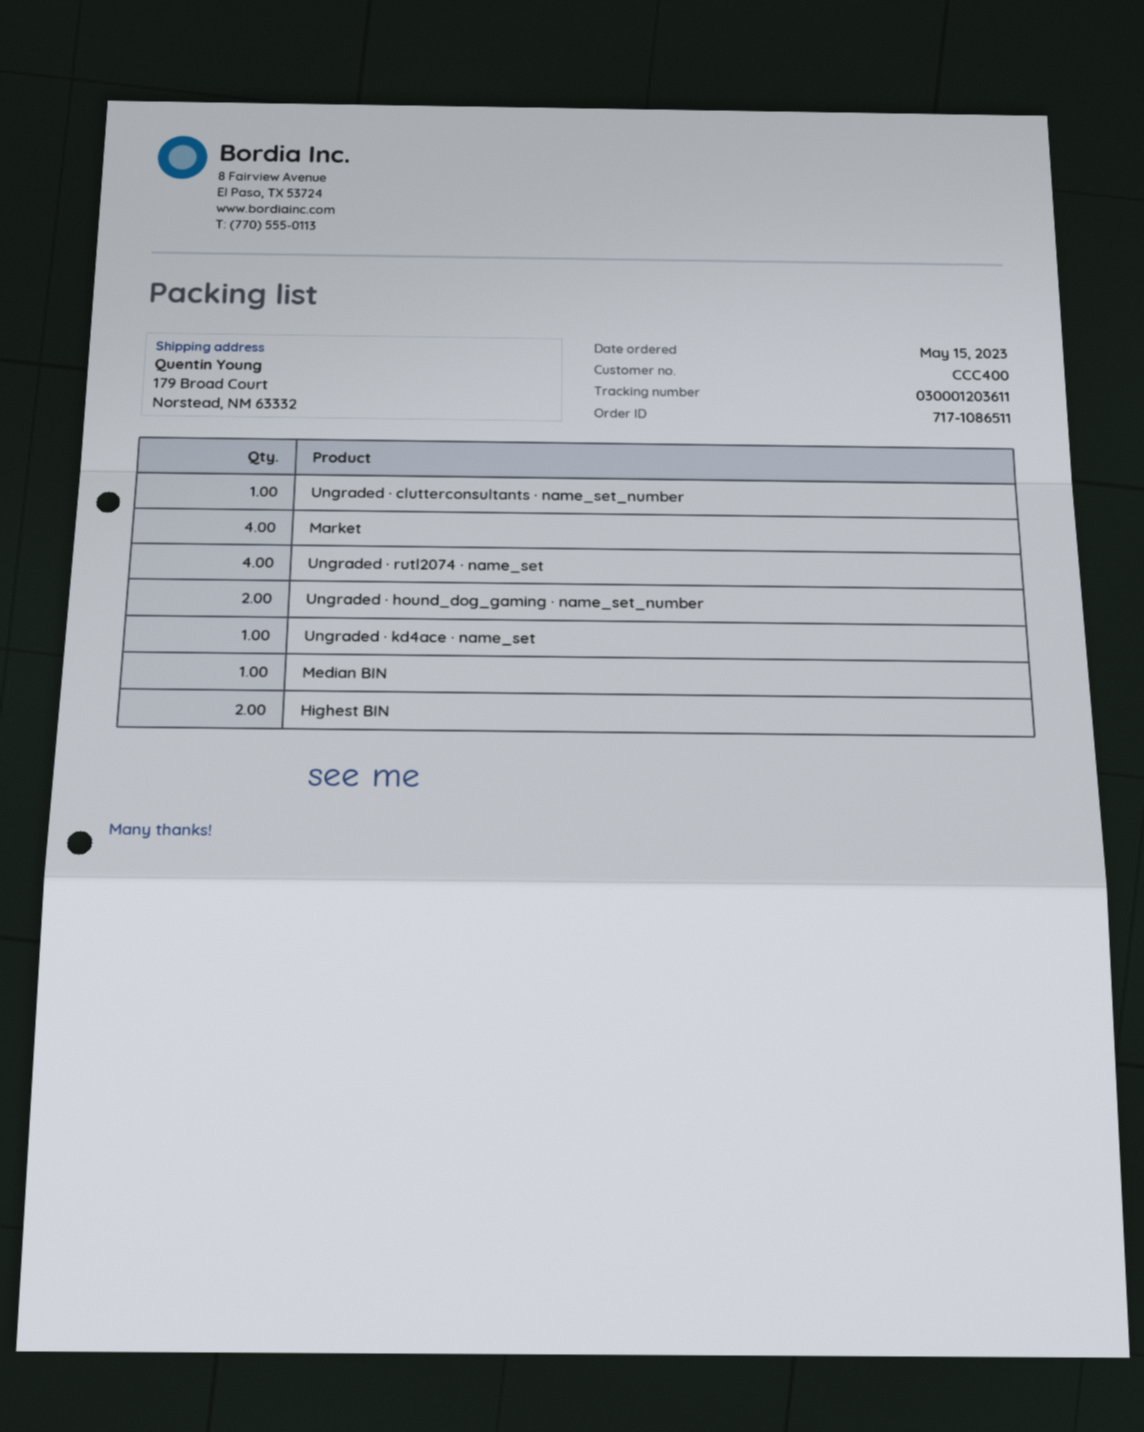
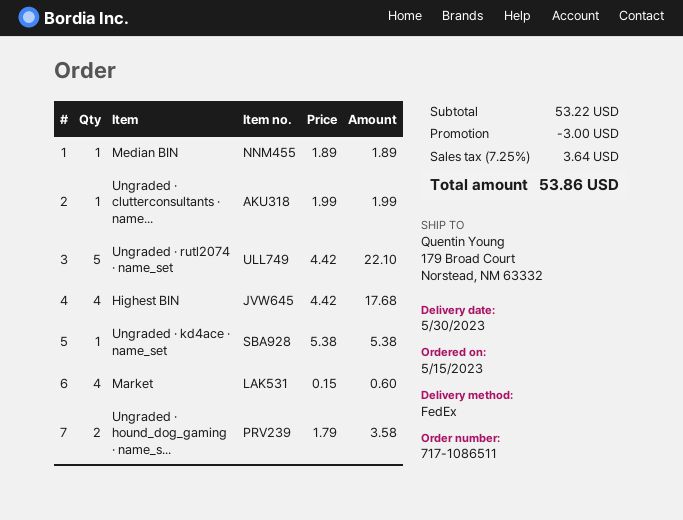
Ungraded · rutl2074 · name_set: 4 -> 5
Highest BIN: 2 -> 4

